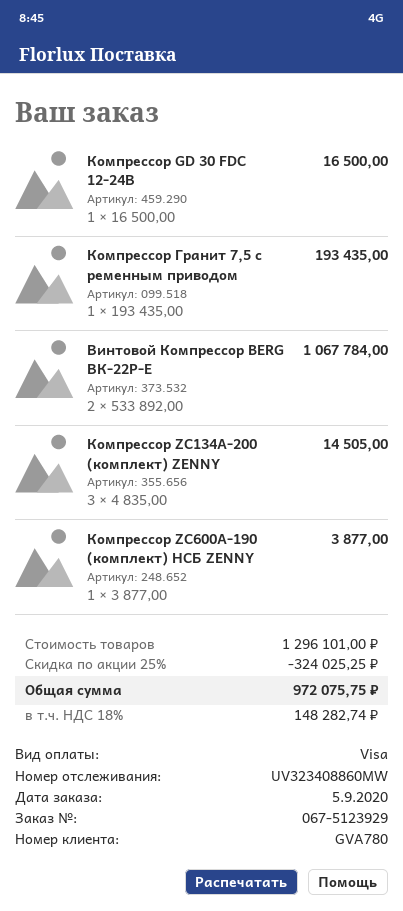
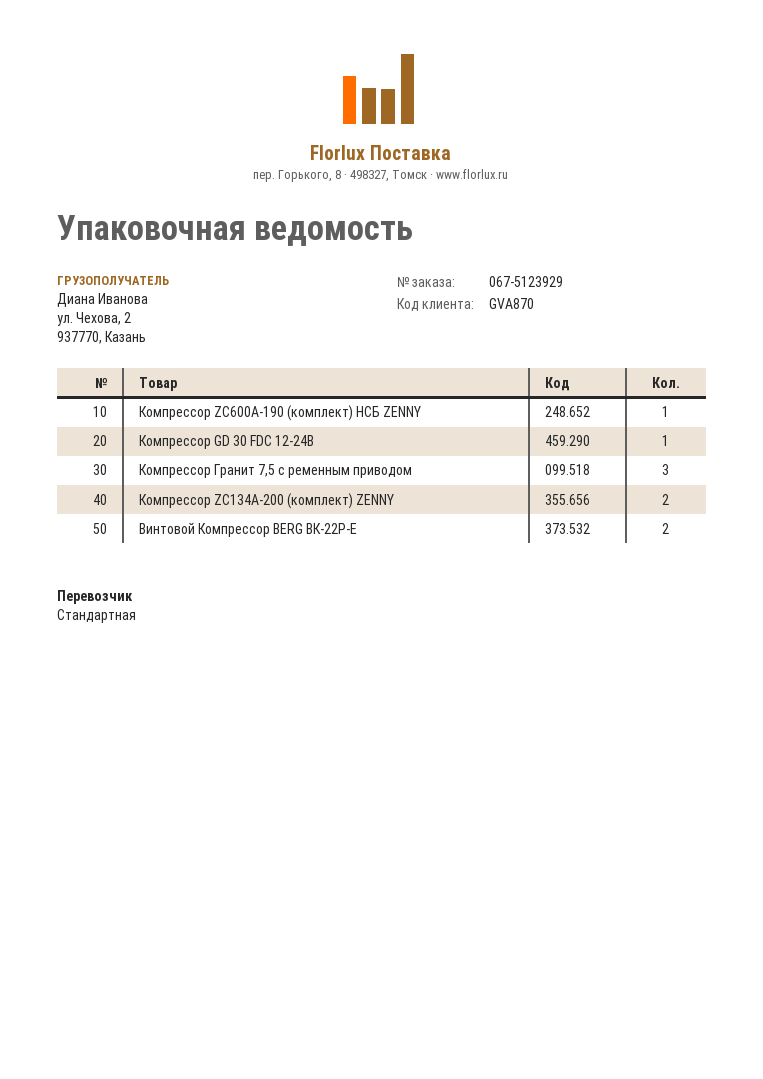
customer number: GVA780 -> GVA870
Компрессор Гранит 7,5 с ременным приводом: 1 -> 3
Компрессор ZC134A-200 (комплект) ZENNY: 3 -> 2

